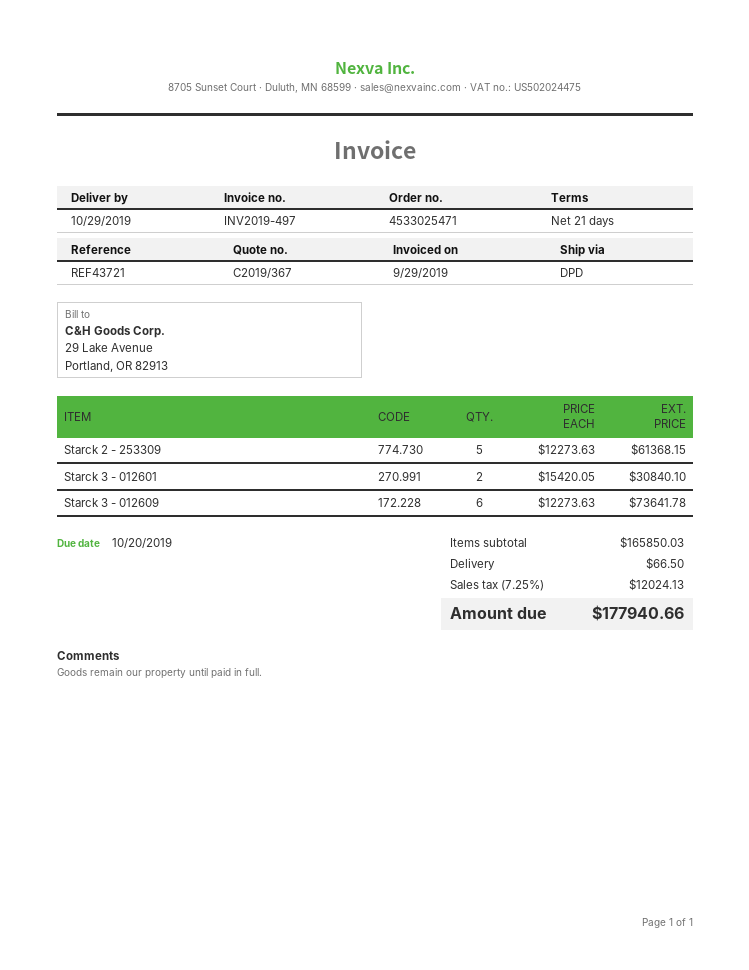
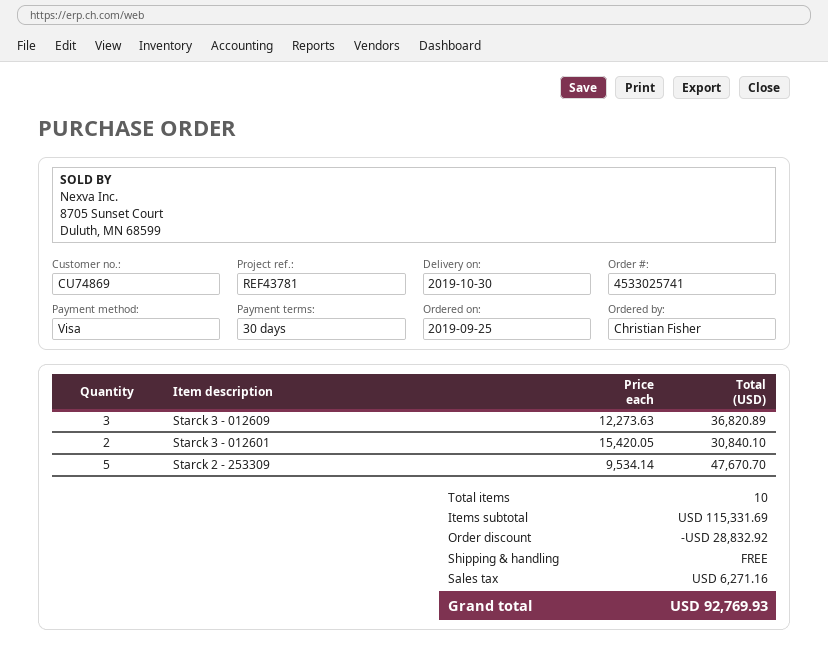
order number: 4533025471 -> 4533025741
delivery date: 2019-10-29 -> 2019-10-30
payment terms: 21 days -> 30 days
reference: REF43721 -> REF43781
Starck 2 - 253309: 5 x 12273.63 = 61368.15 -> 5 x 9534.14 = 47670.70
Starck 3 - 012609: 6 x 12273.63 = 73641.78 -> 3 x 12273.63 = 36820.89
subtotal: 165850.03 -> 115331.69
discount: none -> 28832.92
shipping: 66.50 -> 0.00
tax: 12024.13 -> 6271.16
total: 177940.66 -> 92769.93

